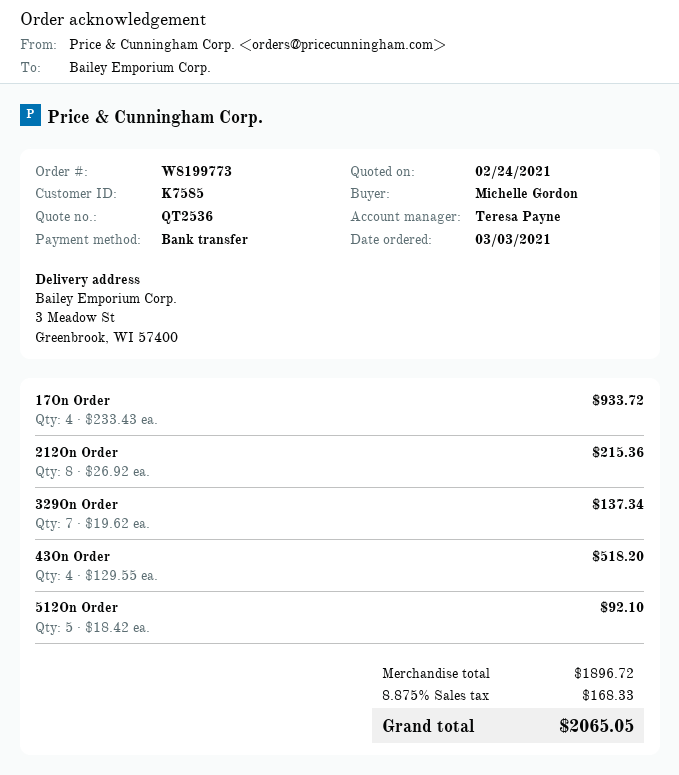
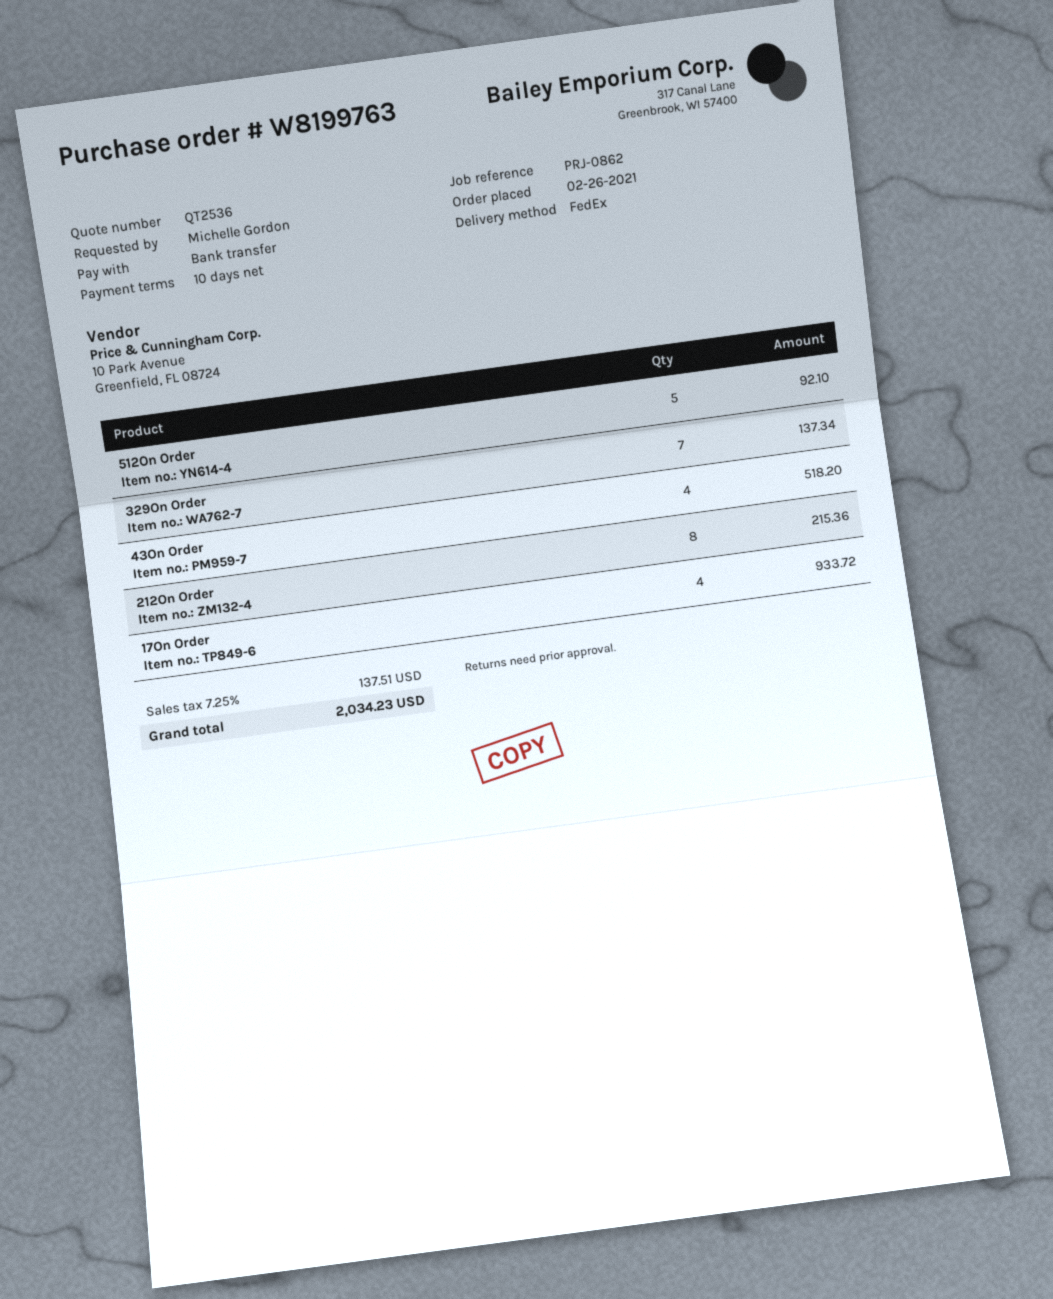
order number: W8199773 -> W8199763
order date: 2021-03-03 -> 2021-02-26
tax: 8.875% = 168.33 -> 7.25% = 137.51
total: 2065.05 -> 2034.23

